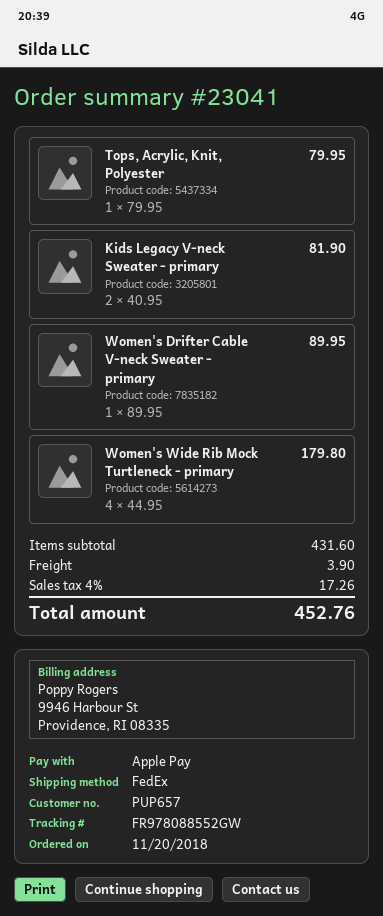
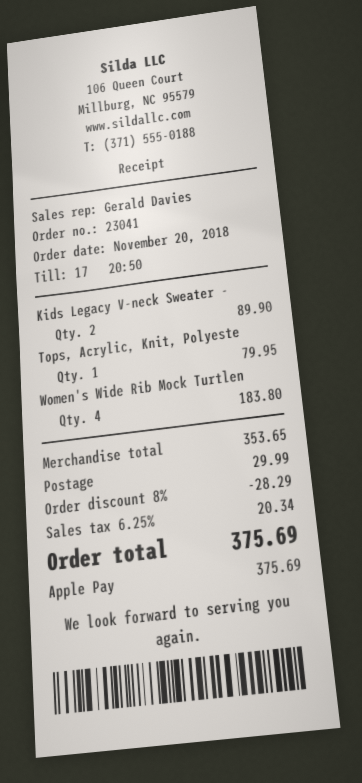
Kids Legacy V-neck Sweater - primary: 2 for 81.90 -> 2 for 89.90
Women's Drifter Cable V-neck Sweater - primary: 1 for 89.95 -> none
Women's Wide Rib Mock Turtleneck - primary: 4 for 179.80 -> 4 for 183.80
subtotal: 431.60 -> 353.65
discount: none -> 8% = 28.29
shipping: 3.90 -> 29.99
tax: 4% = 17.26 -> 6.25% = 20.34
total: 452.76 -> 375.69

